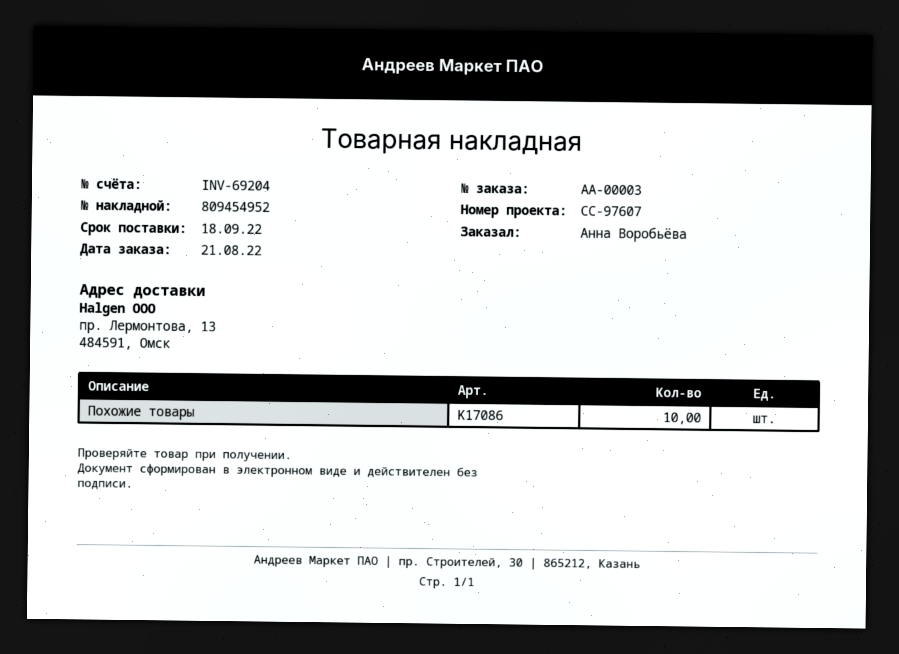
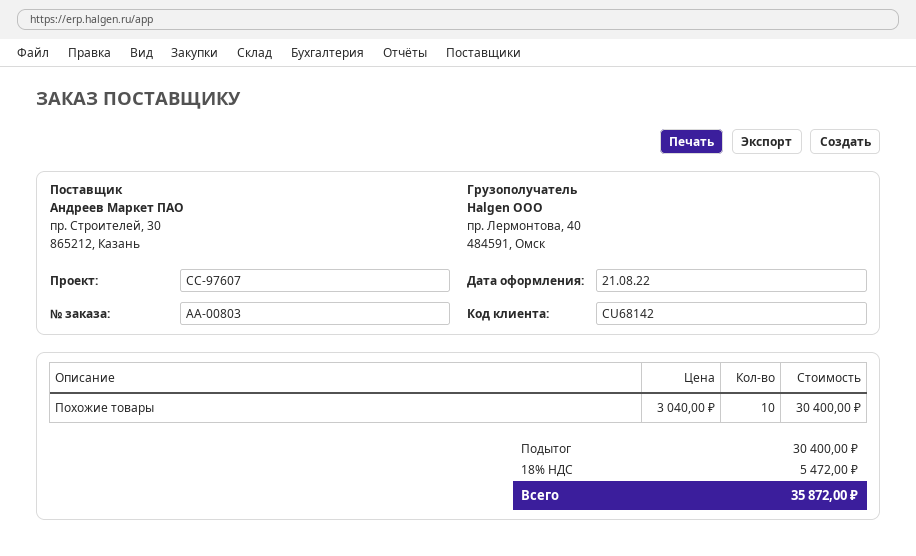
order number: AA-00003 -> AA-00803
ship to: пр. Лермонтова, 13, 484591, Омск -> пр. Лермонтова, 40, 484591, Омск

